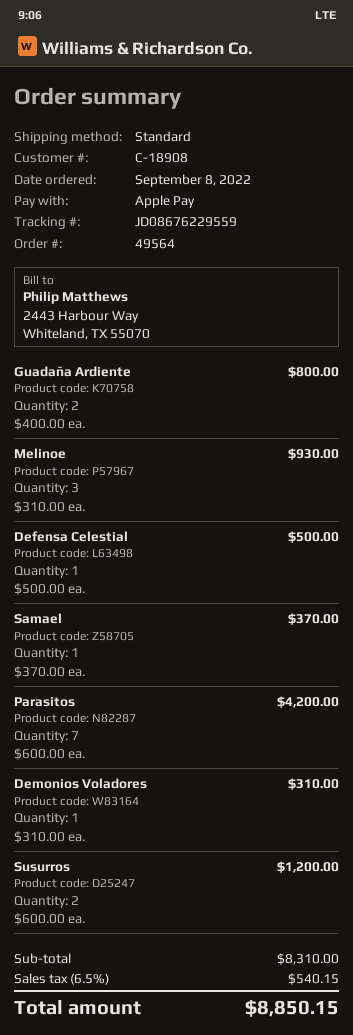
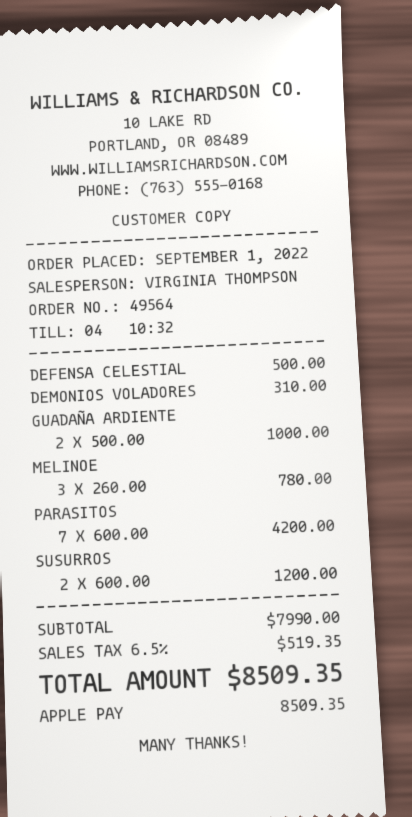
order date: 2022-09-08 -> 2022-09-01
Guadaña Ardiente: 2 x 400.00 = 800.00 -> 2 x 500.00 = 1000.00
Melinoe: 3 x 310.00 = 930.00 -> 3 x 260.00 = 780.00
Samael: 1 x 370.00 = 370.00 -> none
subtotal: 8310.00 -> 7990.00
tax: 6.5% = 540.15 -> 6.5% = 519.35
total: 8850.15 -> 8509.35

